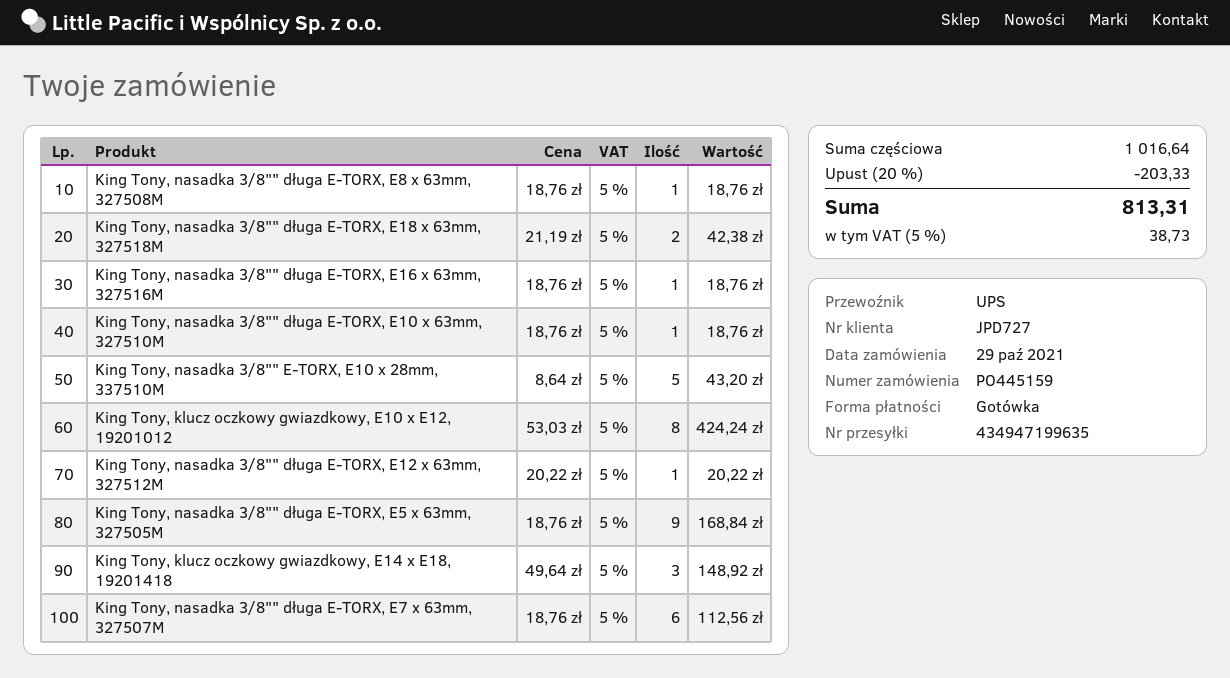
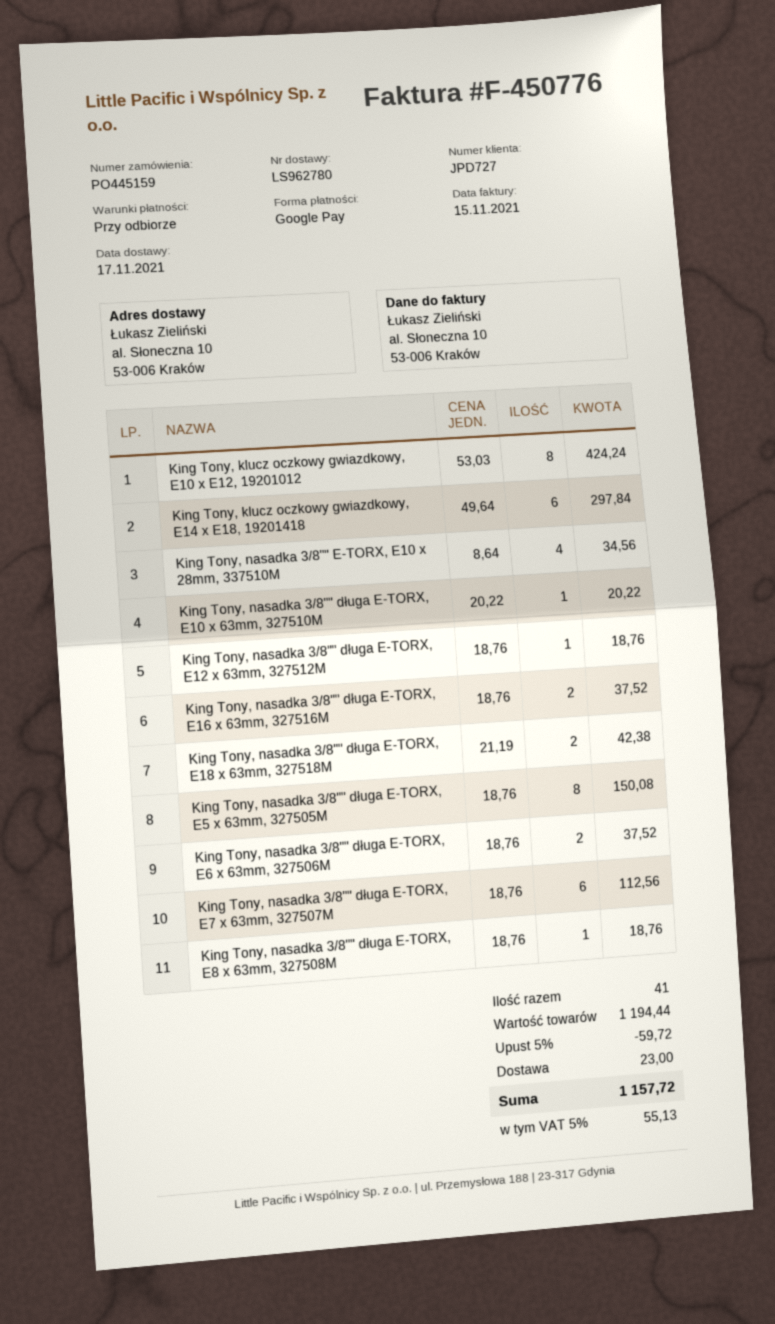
payment method: cash -> Google Pay
King Tony, nasadka 3/8"" długa E-TORX, E16 x 63mm, 327516M: 1 x 18.76 = 18.76 -> 2 x 18.76 = 37.52
King Tony, nasadka 3/8"" długa E-TORX, E10 x 63mm, 327510M: 1 x 18.76 = 18.76 -> 1 x 20.22 = 20.22
King Tony, nasadka 3/8"" E-TORX, E10 x 28mm, 337510M: 5 x 8.64 = 43.20 -> 4 x 8.64 = 34.56
King Tony, nasadka 3/8"" długa E-TORX, E12 x 63mm, 327512M: 1 x 20.22 = 20.22 -> 1 x 18.76 = 18.76
King Tony, nasadka 3/8"" długa E-TORX, E5 x 63mm, 327505M: 9 x 18.76 = 168.84 -> 8 x 18.76 = 150.08
King Tony, klucz oczkowy gwiazdkowy, E14 x E18, 19201418: 3 x 49.64 = 148.92 -> 6 x 49.64 = 297.84
King Tony, nasadka 3/8"" długa E-TORX, E6 x 63mm, 327506M: none -> 2 x 18.76 = 37.52
subtotal: 1016.64 -> 1194.44
discount: 20% = 203.33 -> 5% = 59.72
shipping: none -> 23.00
tax: 5% = 38.73 -> 5% = 55.13
total: 813.31 -> 1157.72

